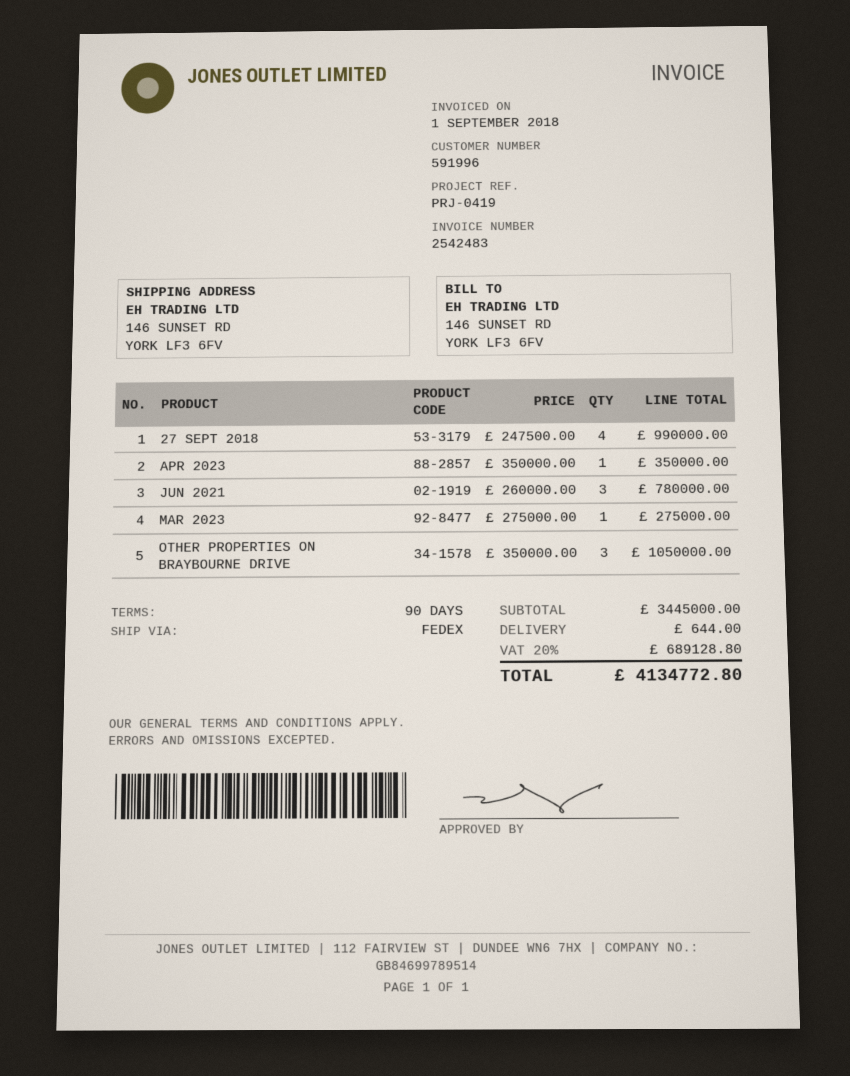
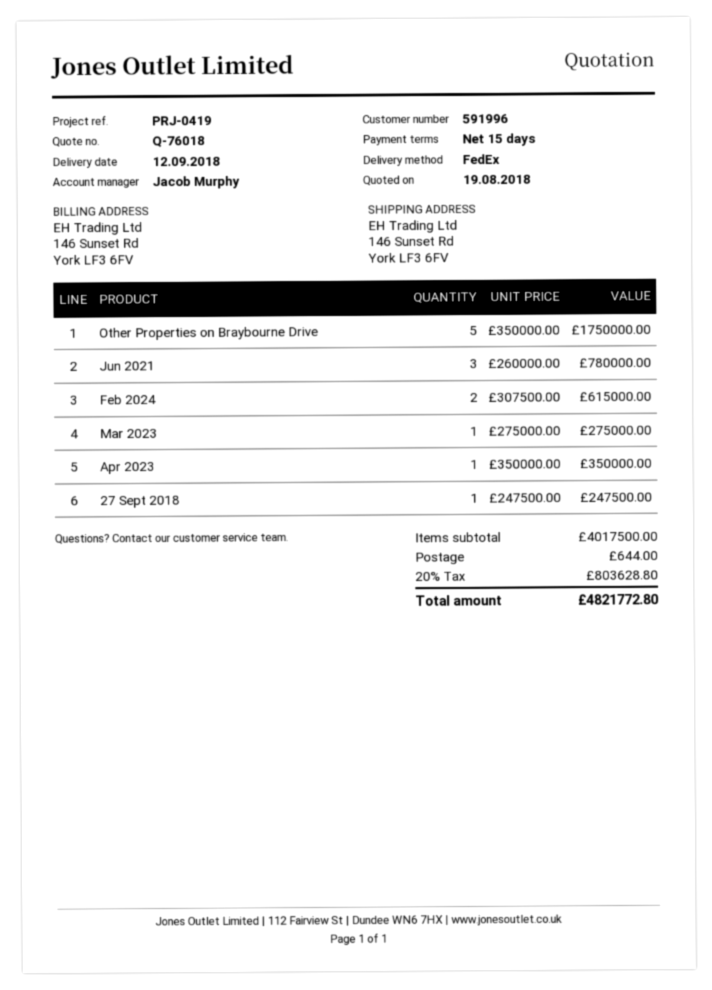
payment terms: 90 days -> 15 days
27 SEPT 2018: 4 x 247500.00 = 990000.00 -> 1 x 247500.00 = 247500.00
OTHER PROPERTIES ON BRAYBOURNE DRIVE: 3 x 350000.00 = 1050000.00 -> 5 x 350000.00 = 1750000.00
Feb 2024: none -> 2 x 307500.00 = 615000.00
subtotal: 3445000.00 -> 4017500.00
tax: 20% = 689128.80 -> 20% = 803628.80
total: 4134772.80 -> 4821772.80

